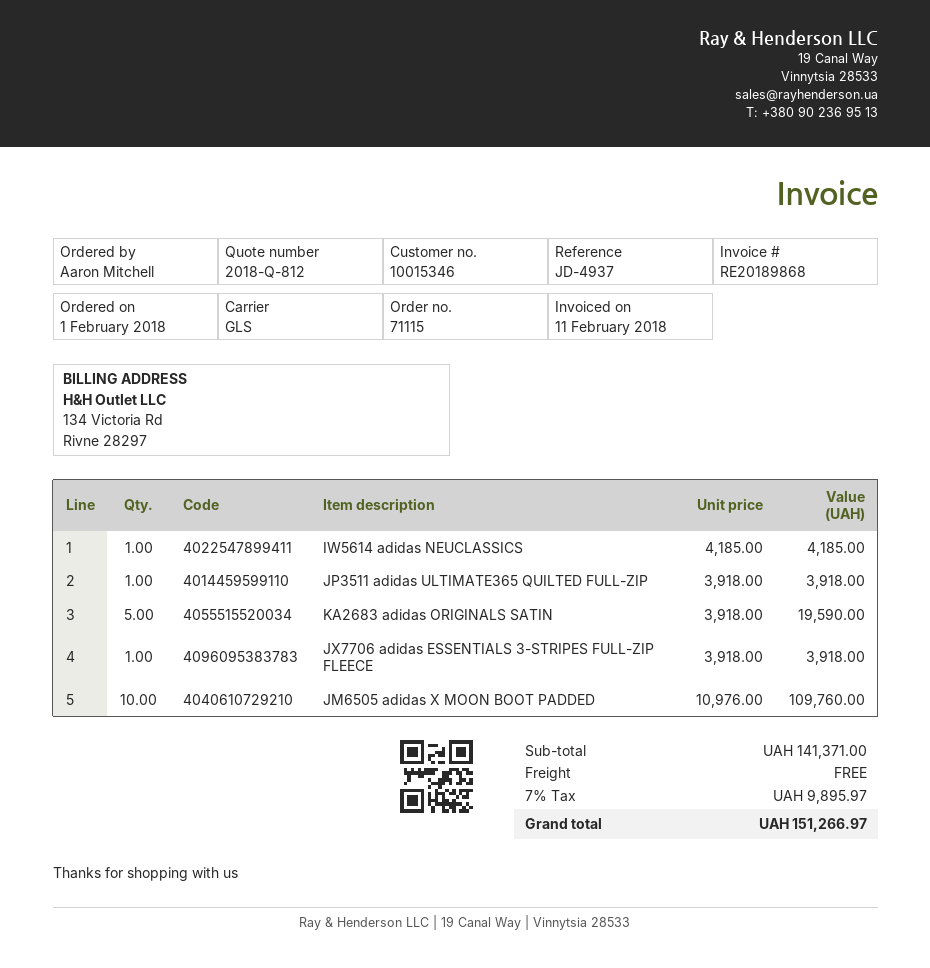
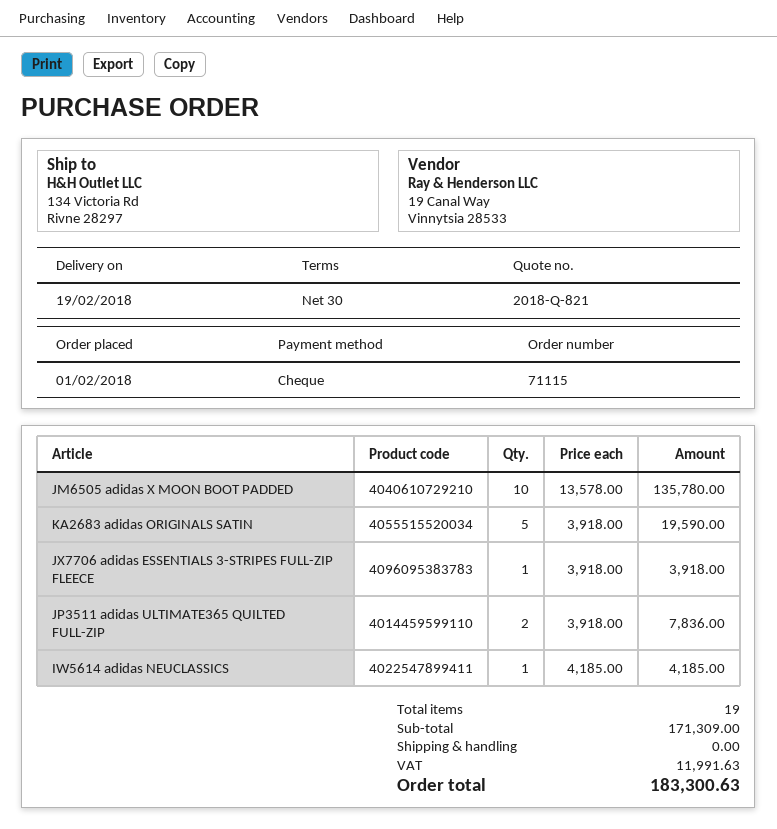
quote number: 2018-Q-812 -> 2018-Q-821
JP3511 adidas ULTIMATE365 QUILTED FULL-ZIP: 1 x 3918.00 = 3918.00 -> 2 x 3918.00 = 7836.00
JM6505 adidas X MOON BOOT PADDED: 10 x 10976.00 = 109760.00 -> 10 x 13578.00 = 135780.00
subtotal: 141371.00 -> 171309.00
tax: 9895.97 -> 11991.63
total: 151266.97 -> 183300.63

